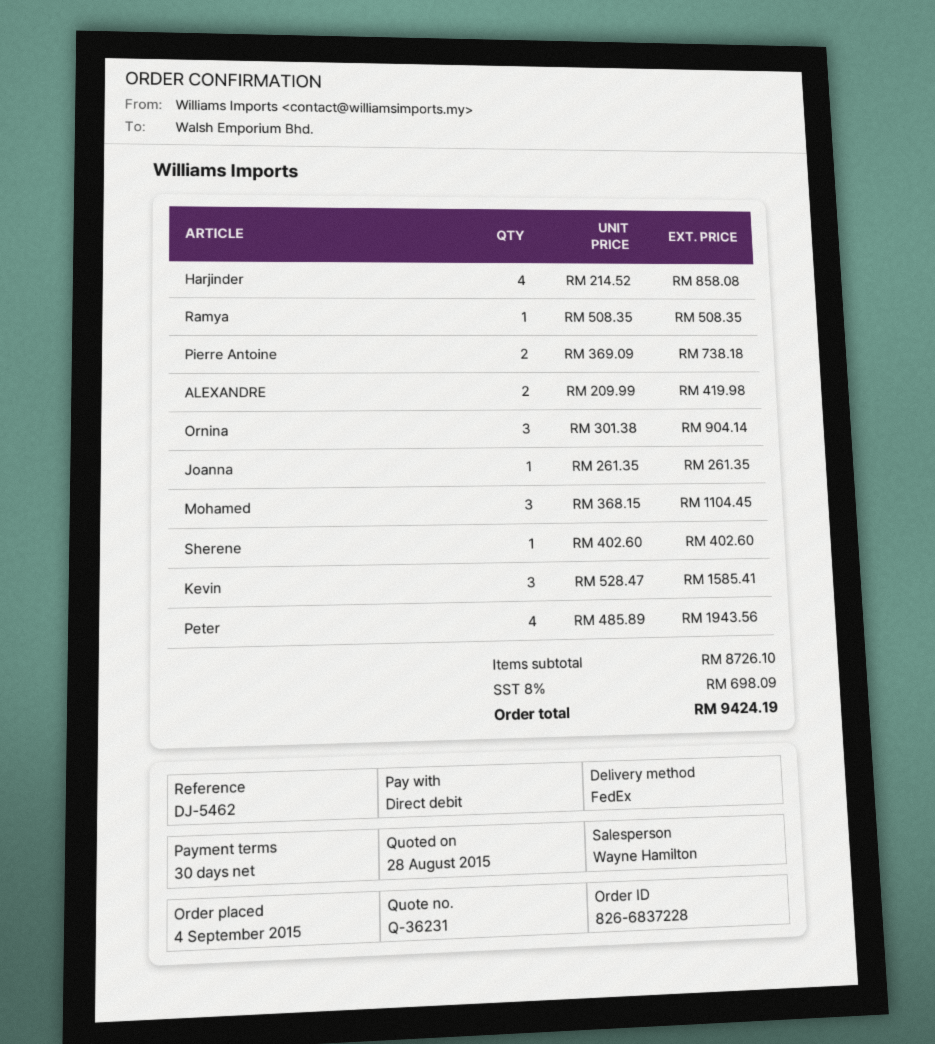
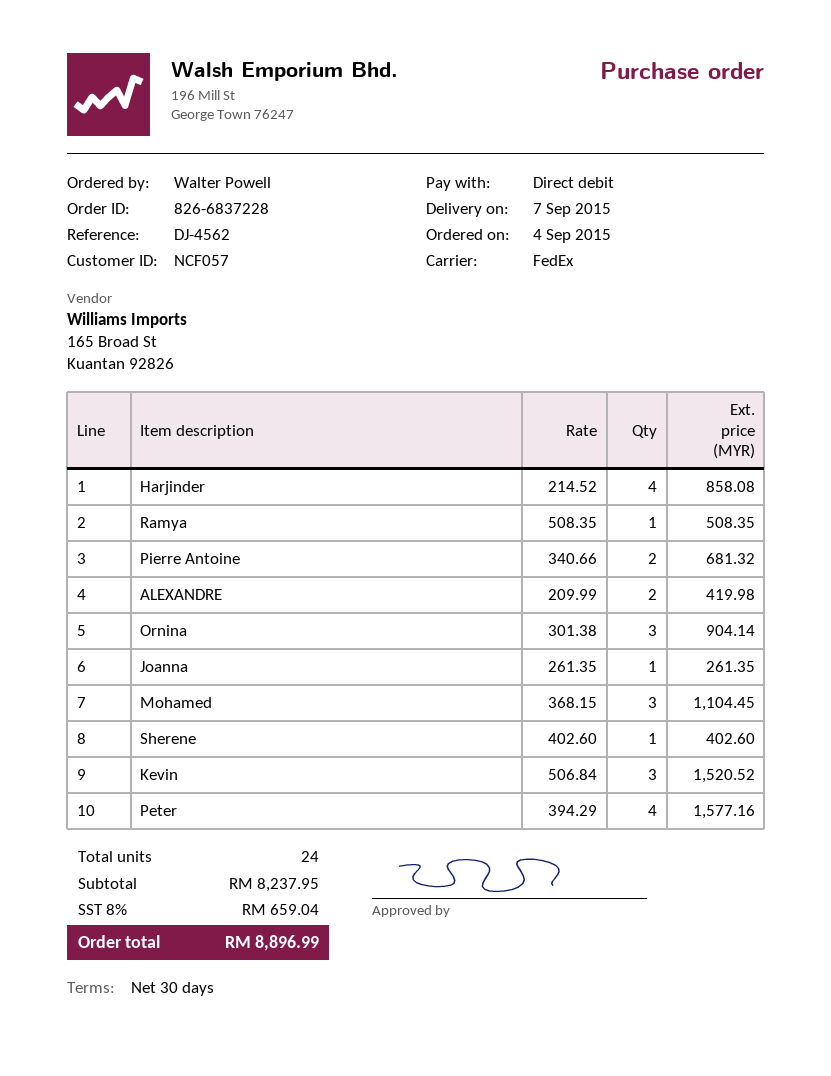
reference: DJ-5462 -> DJ-4562
Pierre Antoine: 2 x 369.09 = 738.18 -> 2 x 340.66 = 681.32
Kevin: 3 x 528.47 = 1585.41 -> 3 x 506.84 = 1520.52
Peter: 4 x 485.89 = 1943.56 -> 4 x 394.29 = 1577.16
subtotal: 8726.10 -> 8237.95
tax: 8% = 698.09 -> 8% = 659.04
total: 9424.19 -> 8896.99

